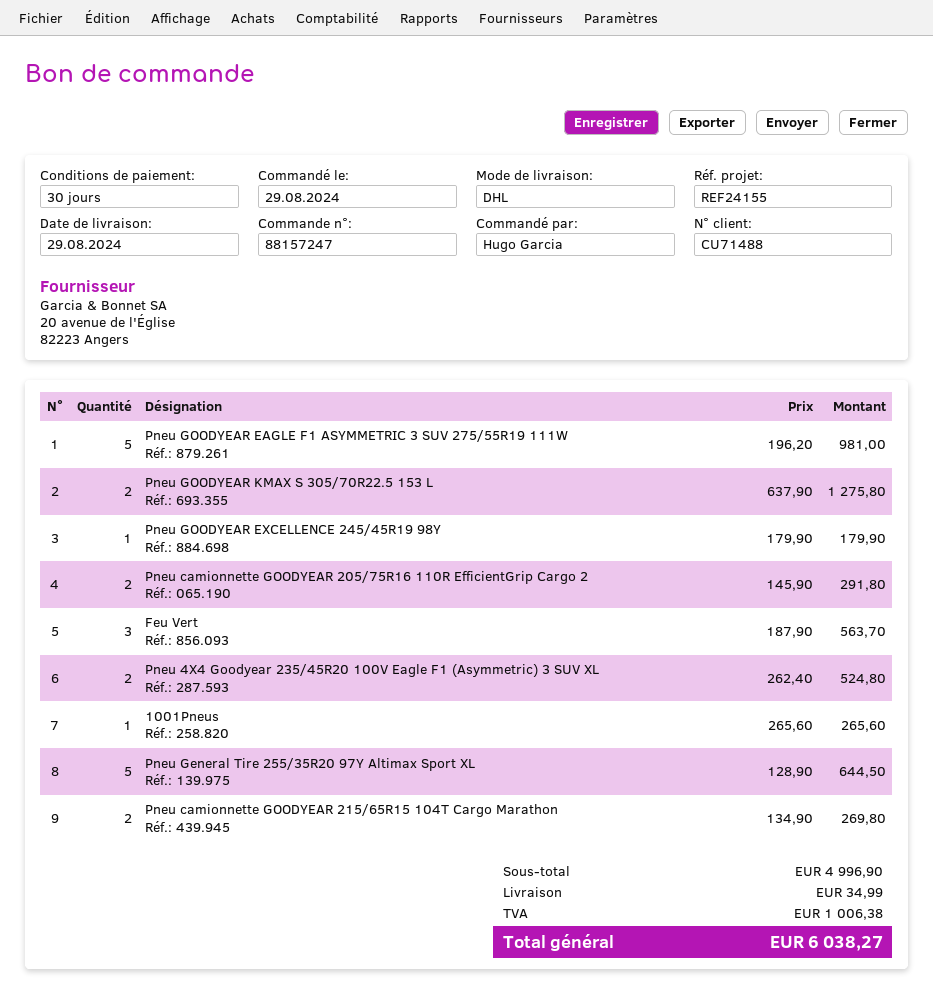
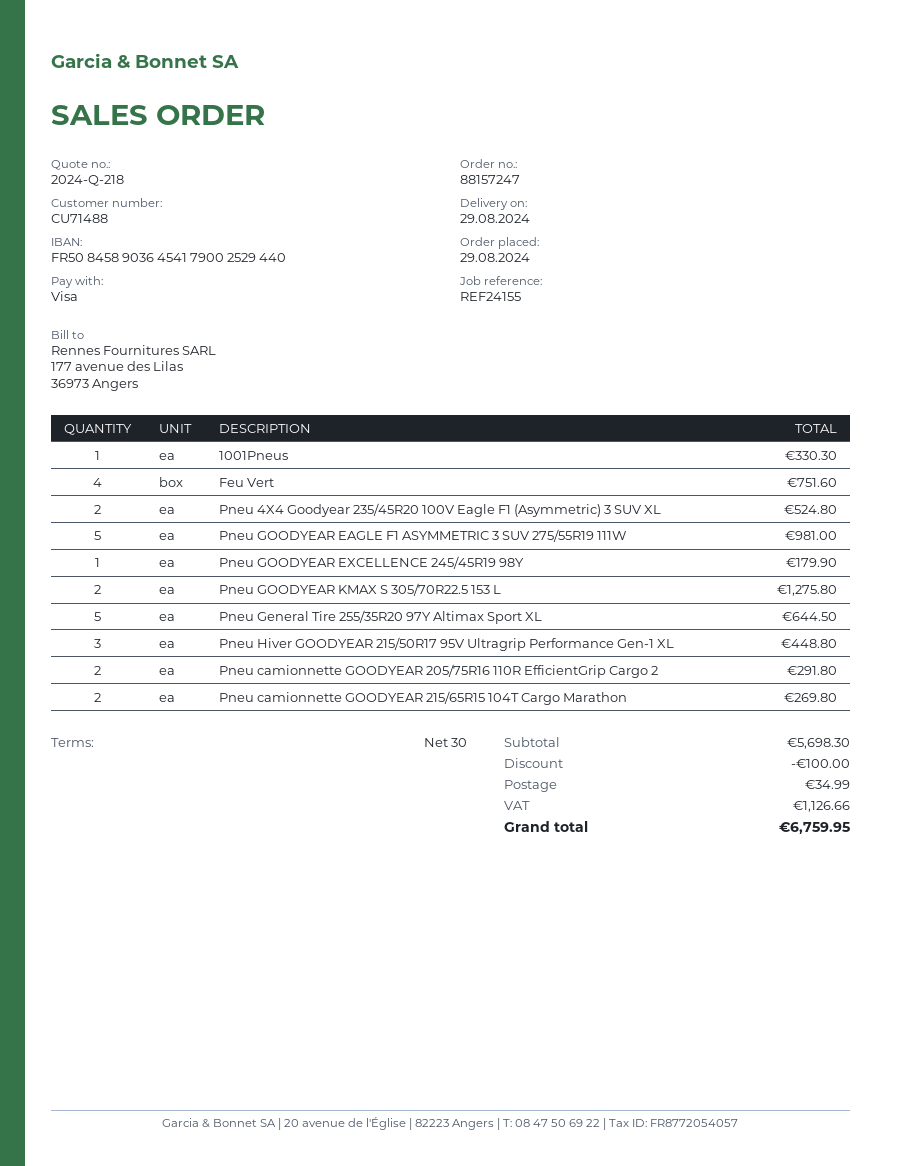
Feu Vert: 3 for 563.70 -> 4 for 751.60
1001Pneus: 1 for 265.60 -> 1 for 330.30
Pneu Hiver GOODYEAR 215/50R17 95V Ultragrip Performance Gen-1 XL: none -> 3 for 448.80
subtotal: 4996.90 -> 5698.30
discount: none -> 100.00
tax: 1006.38 -> 1126.66
total: 6038.27 -> 6759.95

